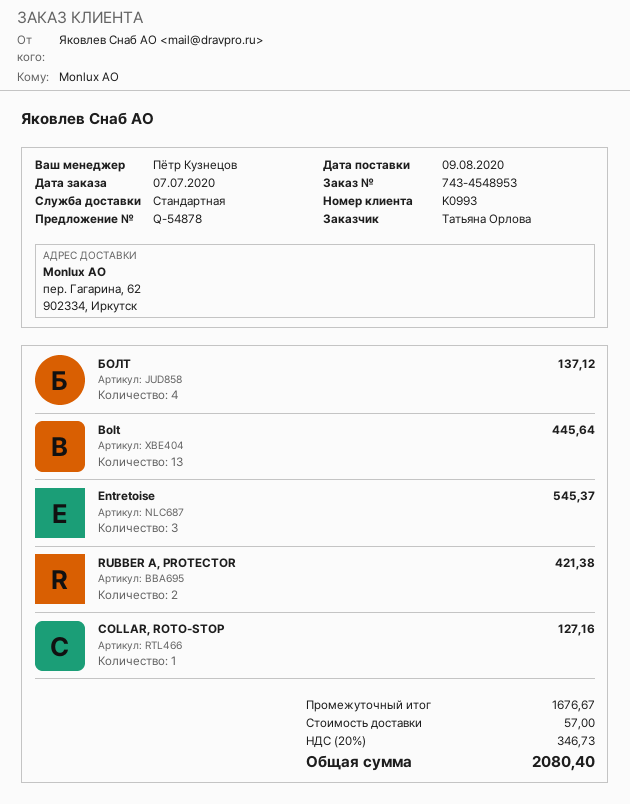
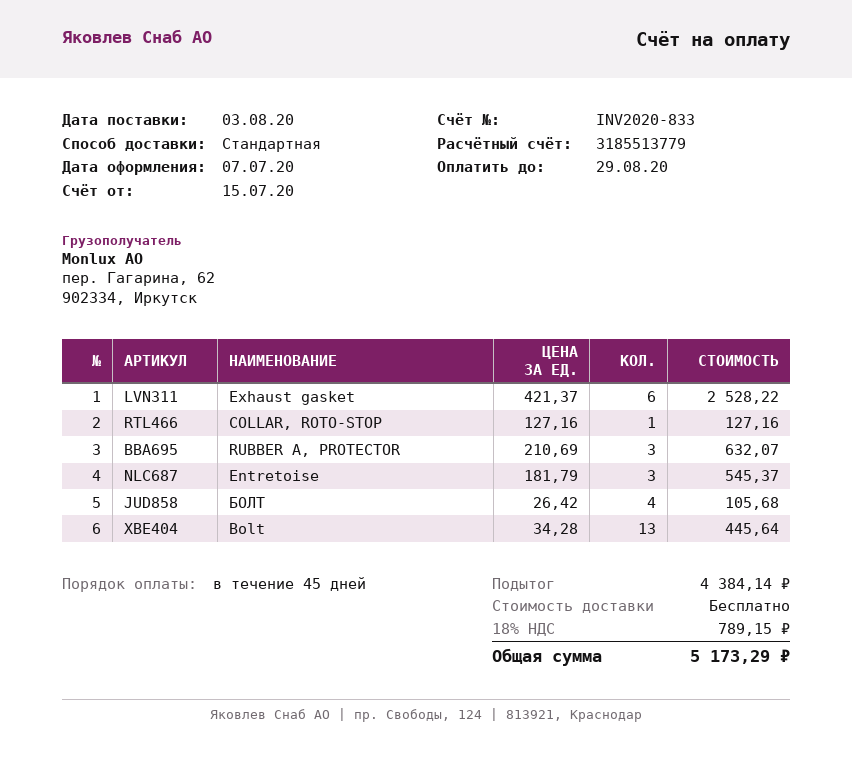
delivery date: 2020-08-09 -> 2020-08-03
БОЛТ: 4 for 137.12 -> 4 for 105.68
RUBBER A, PROTECTOR: 2 for 421.38 -> 3 for 632.07
Exhaust gasket: none -> 6 for 2528.22
subtotal: 1676.67 -> 4384.14
shipping: 57.00 -> 0.00
tax: 20% = 346.73 -> 18% = 789.15
total: 2080.40 -> 5173.29

